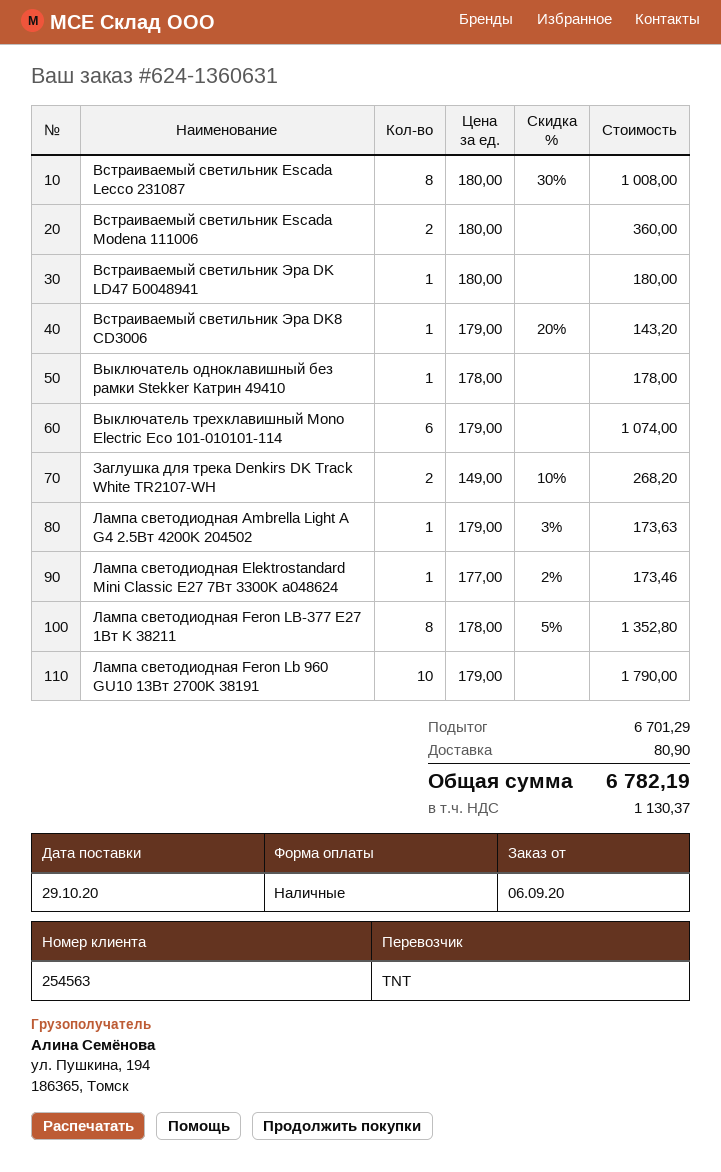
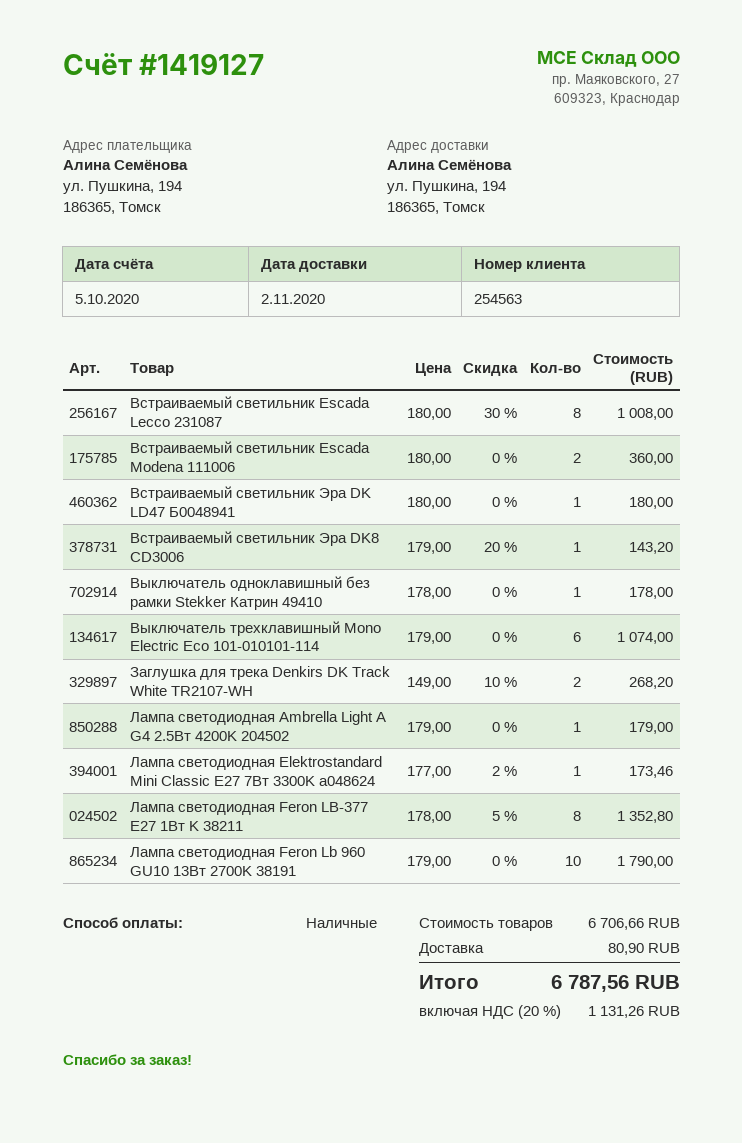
delivery date: 2020-10-29 -> 2020-11-02
Лампа светодиодная Ambrella Light A G4 2.5Вт 4200K 204502: 1 x 179.00 - 3% = 173.63 -> 1 x 179.00 = 179.00
subtotal: 6701.29 -> 6706.66
tax: 1130.37 -> 1131.26
total: 6782.19 -> 6787.56

